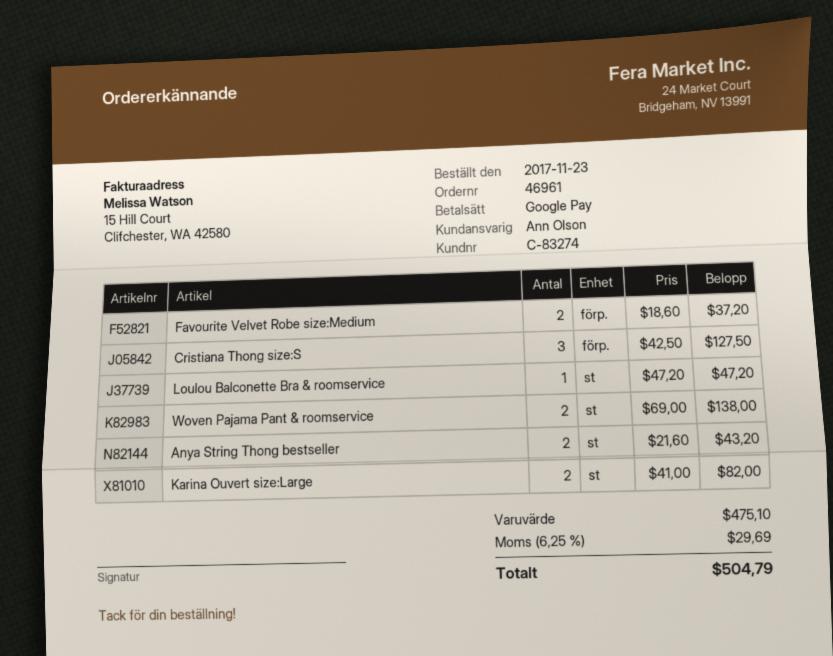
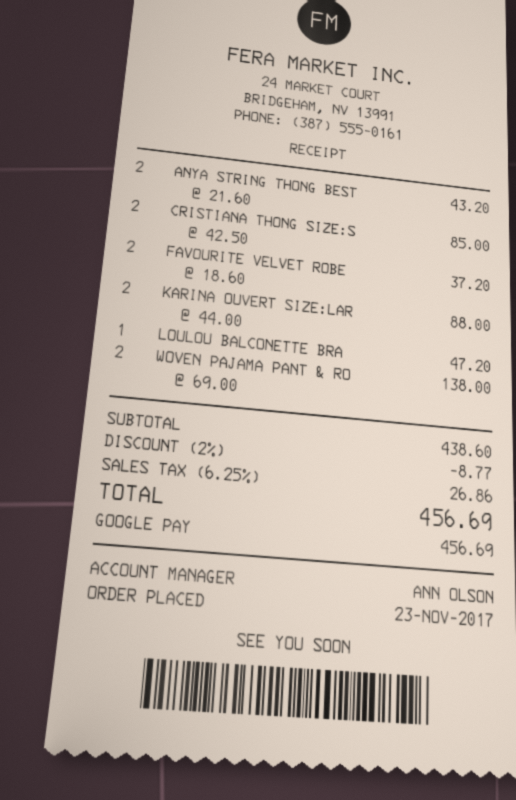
Cristiana Thong size:S: 3 x 42.50 = 127.50 -> 2 x 42.50 = 85.00
Karina Ouvert size:Large: 2 x 41.00 = 82.00 -> 2 x 44.00 = 88.00
subtotal: 475.10 -> 438.60
discount: none -> 2% = 8.77
tax: 6.25% = 29.69 -> 6.25% = 26.86
total: 504.79 -> 456.69

